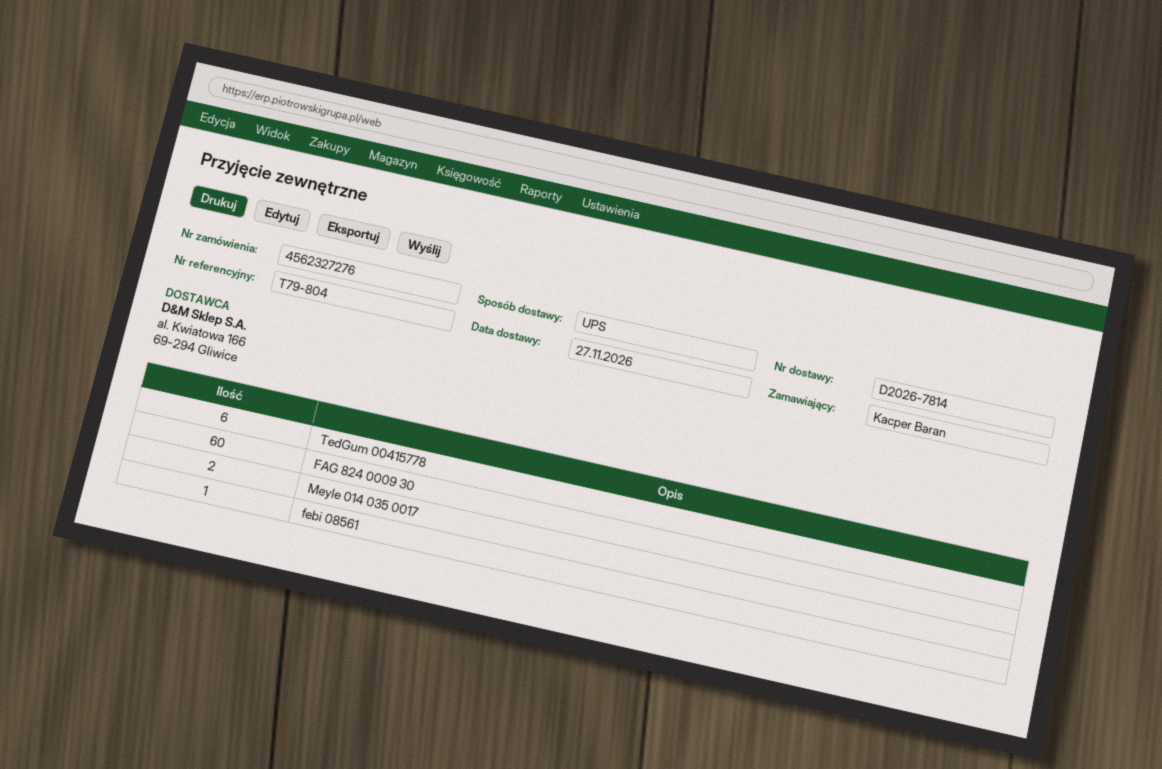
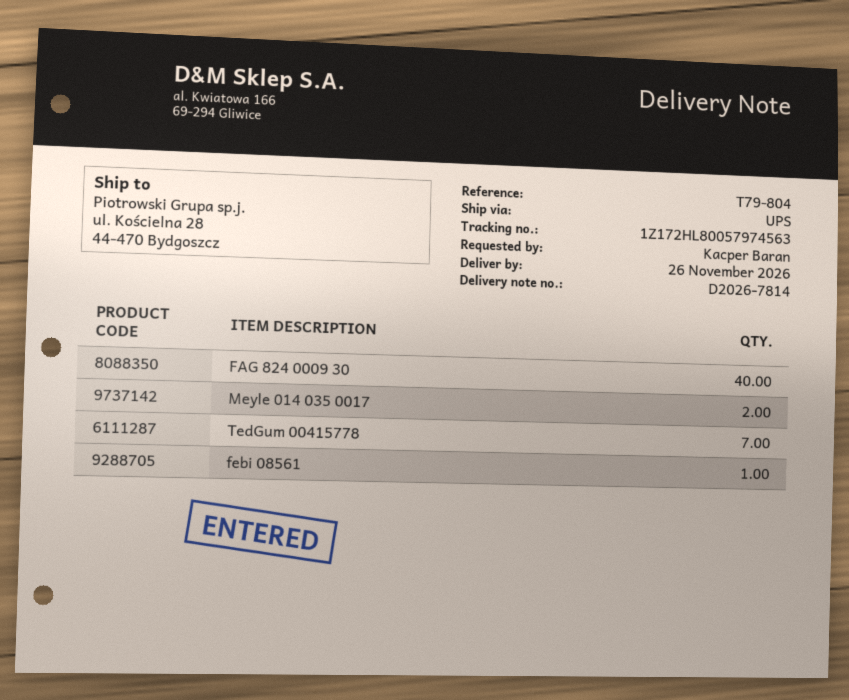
delivery date: 2026-11-27 -> 2026-11-26
TedGum 00415778: 6 -> 7
FAG 824 0009 30: 60 -> 40

